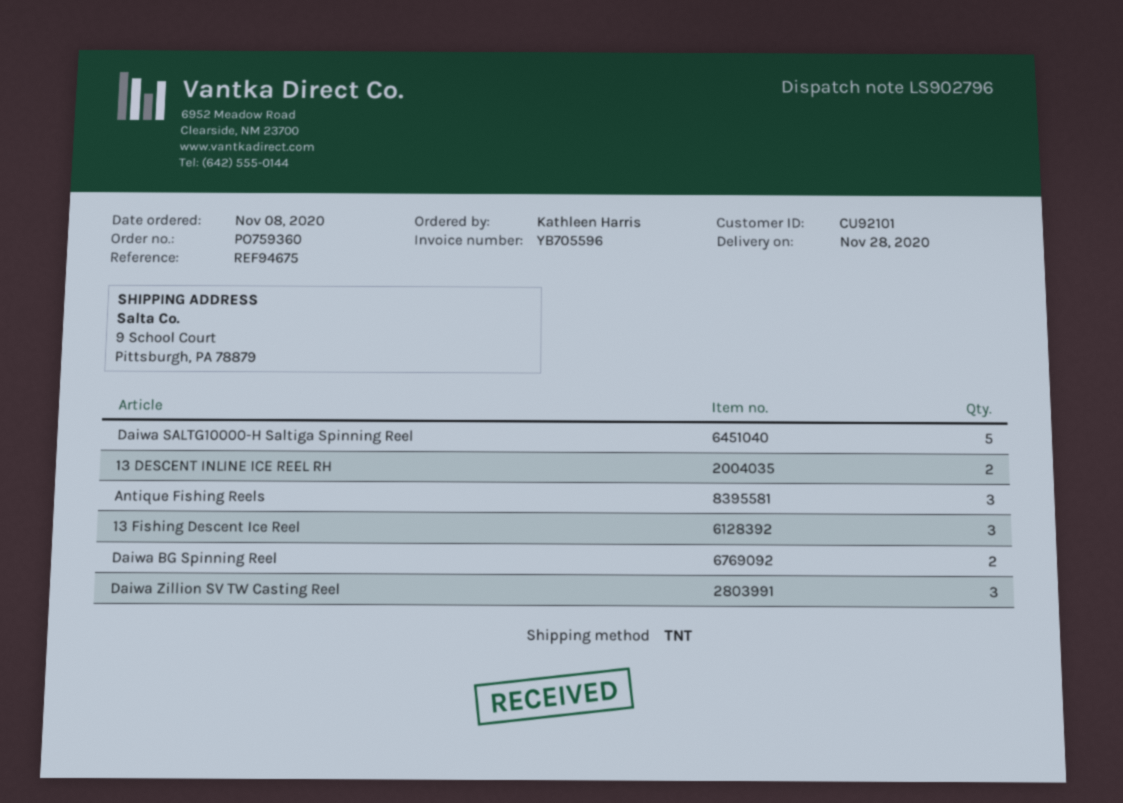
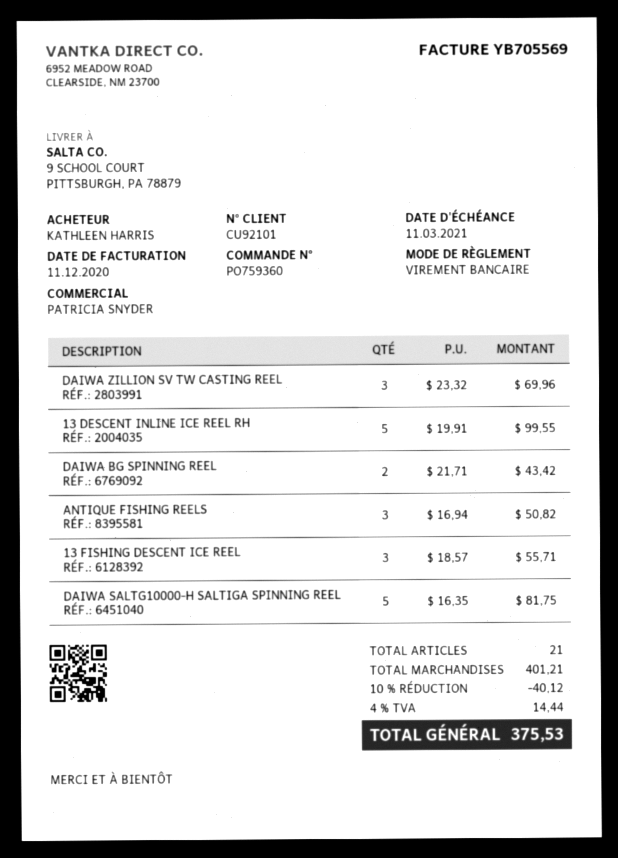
invoice number: YB705596 -> YB705569
13 DESCENT INLINE ICE REEL RH: 2 -> 5

